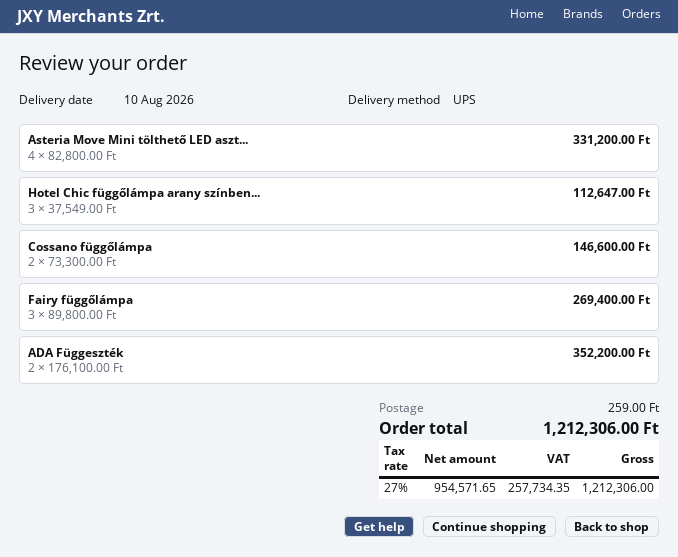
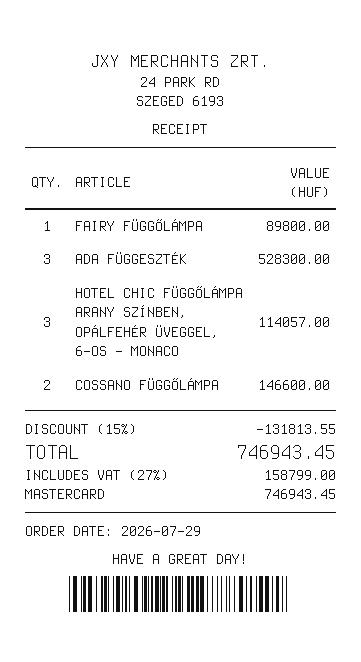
Asteria Move Mini tölthető LED aszt...: 4 for 331200.00 -> none
Hotel Chic függőlámpa arany színben...: 3 for 112647.00 -> 3 for 114057.00
Fairy függőlámpa: 3 for 269400.00 -> 1 for 89800.00
ADA Függeszték: 2 for 352200.00 -> 3 for 528300.00
discount: none -> 15% = 131813.55
shipping: 259.00 -> none
tax: 27% = 257734.35 -> 27% = 158799.00
total: 1212306.00 -> 746943.45

